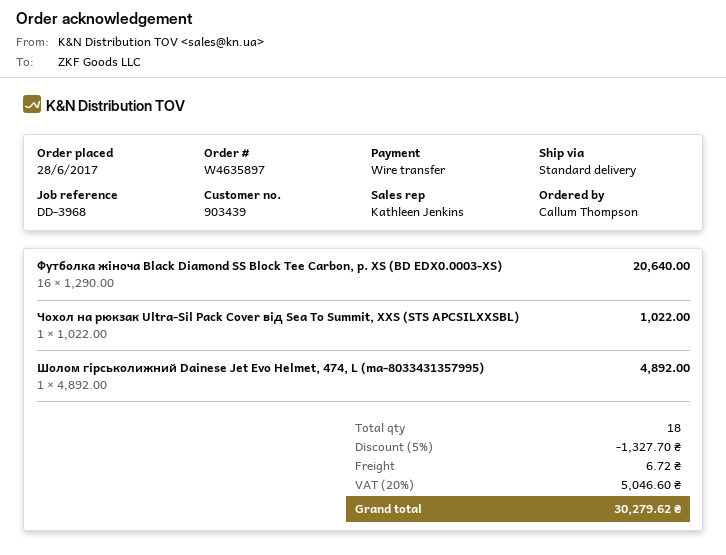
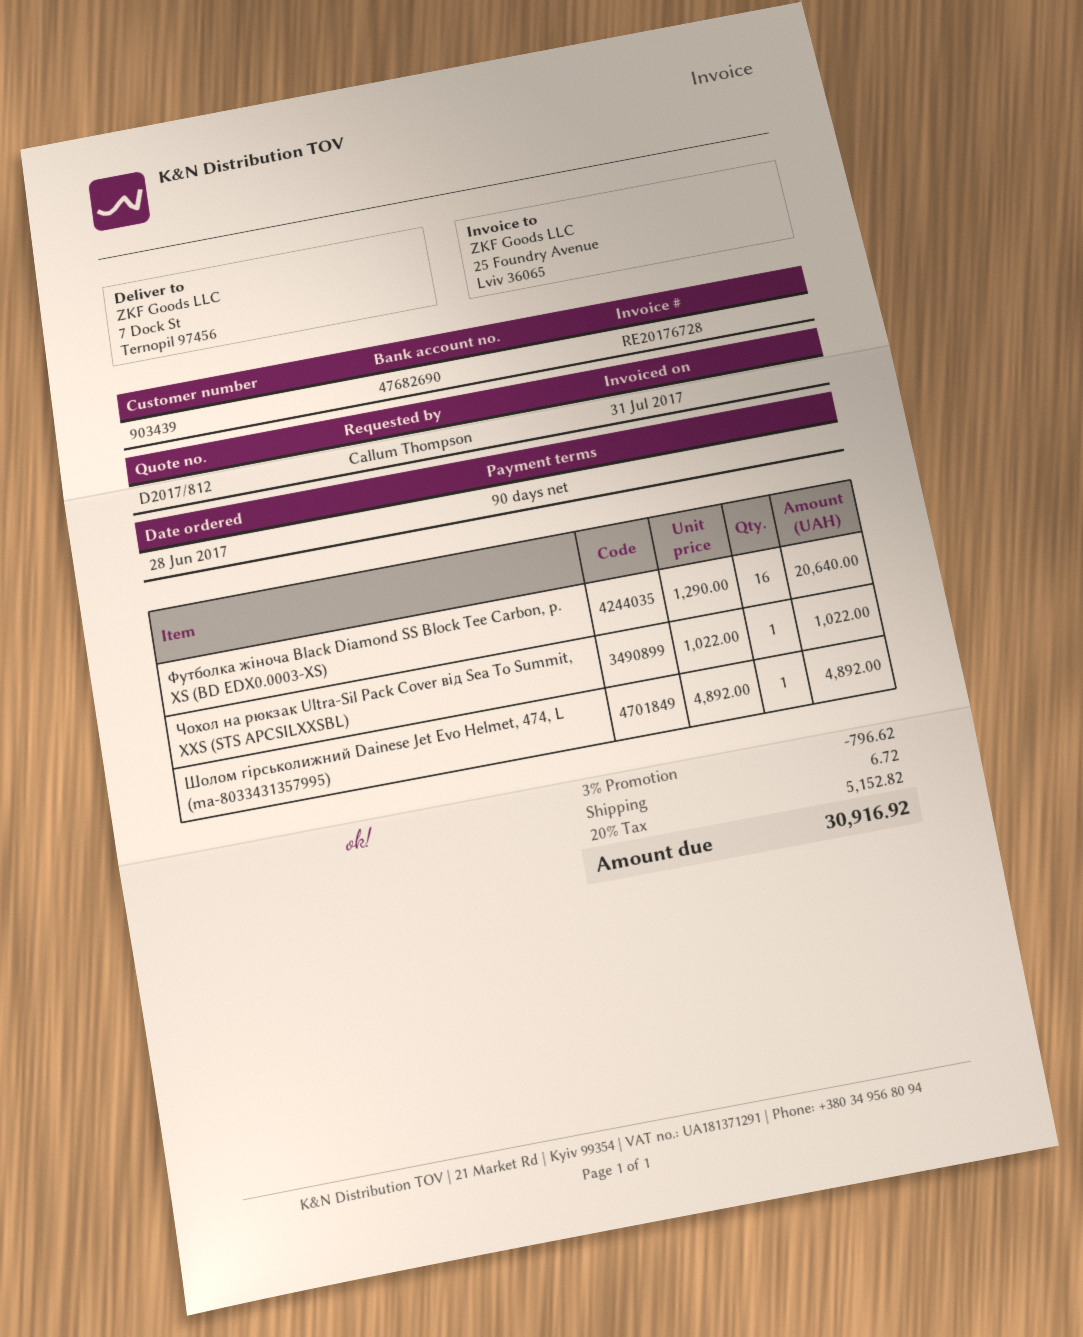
discount: 5% = 1327.70 -> 3% = 796.62
tax: 20% = 5046.60 -> 20% = 5152.82
total: 30279.62 -> 30916.92

